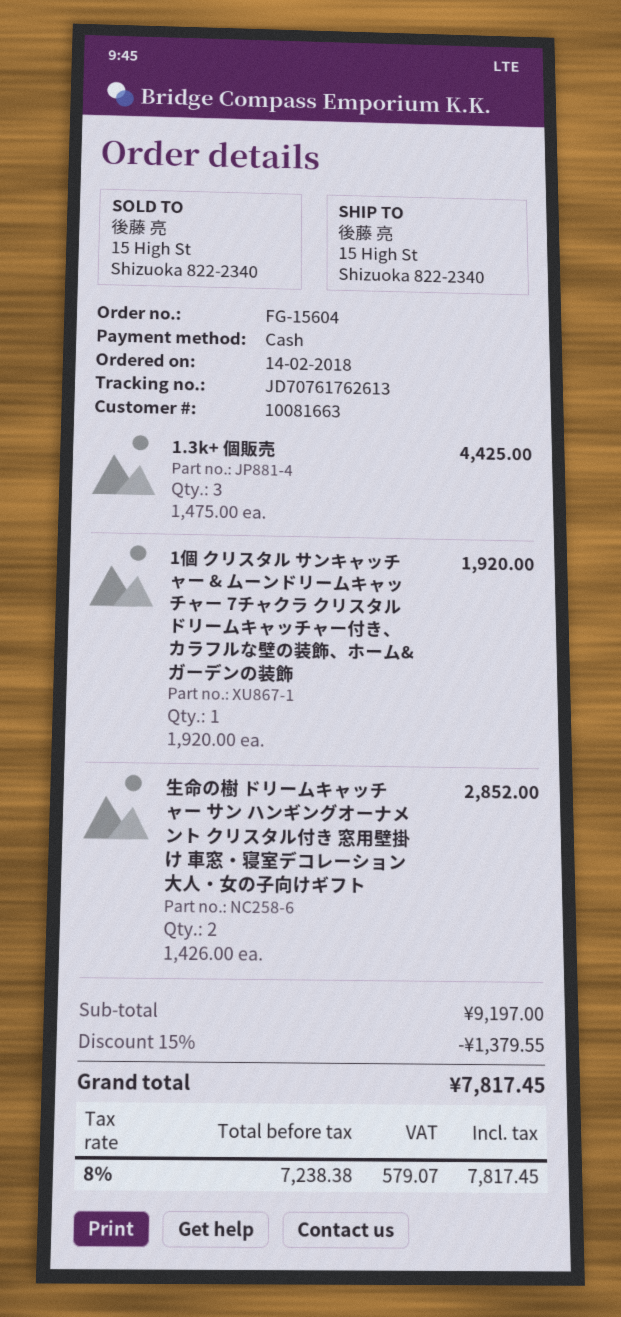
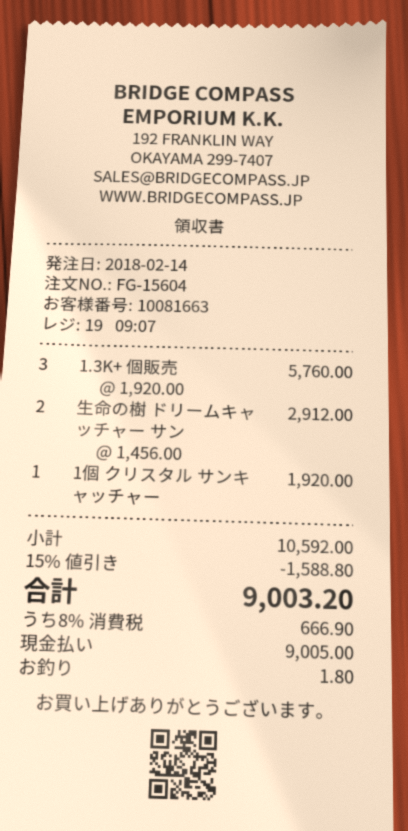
1.3k+ 個販売: 3 x 1475.00 = 4425.00 -> 3 x 1920.00 = 5760.00
生命の樹 ドリームキャッチャー サン ハンギングオーナメント クリスタル付き 窓用壁掛け 車窓・寝室デコレーション 大人・女の子向けギフト: 2 x 1426.00 = 2852.00 -> 2 x 1456.00 = 2912.00
subtotal: 9197.00 -> 10592.00
discount: 15% = 1379.55 -> 15% = 1588.80
tax: 8% = 579.07 -> 8% = 666.90
total: 7817.45 -> 9003.20

